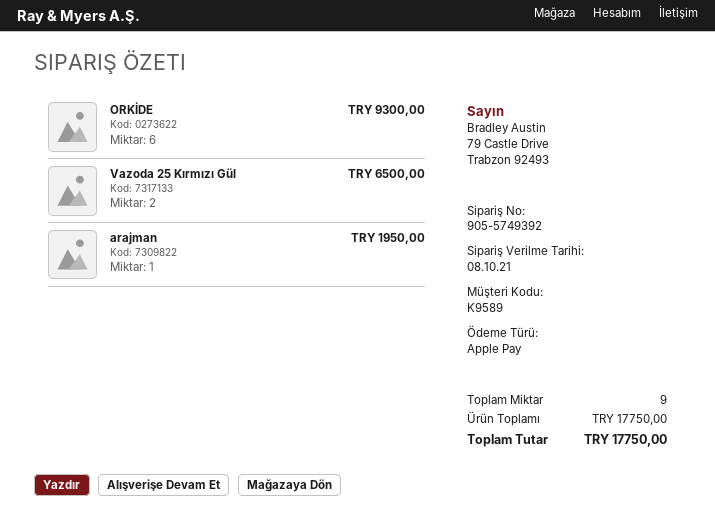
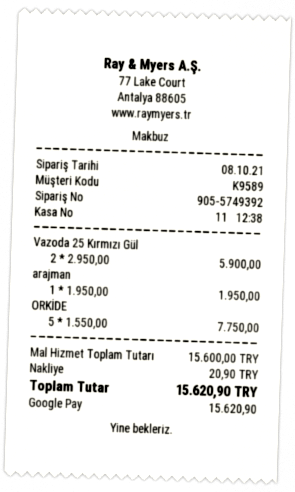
payment method: Apple Pay -> Google Pay
ORKİDE: 6 for 9300.00 -> 5 for 7750.00
Vazoda 25 Kırmızı Gül: 2 for 6500.00 -> 2 for 5900.00
subtotal: 17750.00 -> 15600.00
shipping: none -> 20.90
total: 17750.00 -> 15620.90

